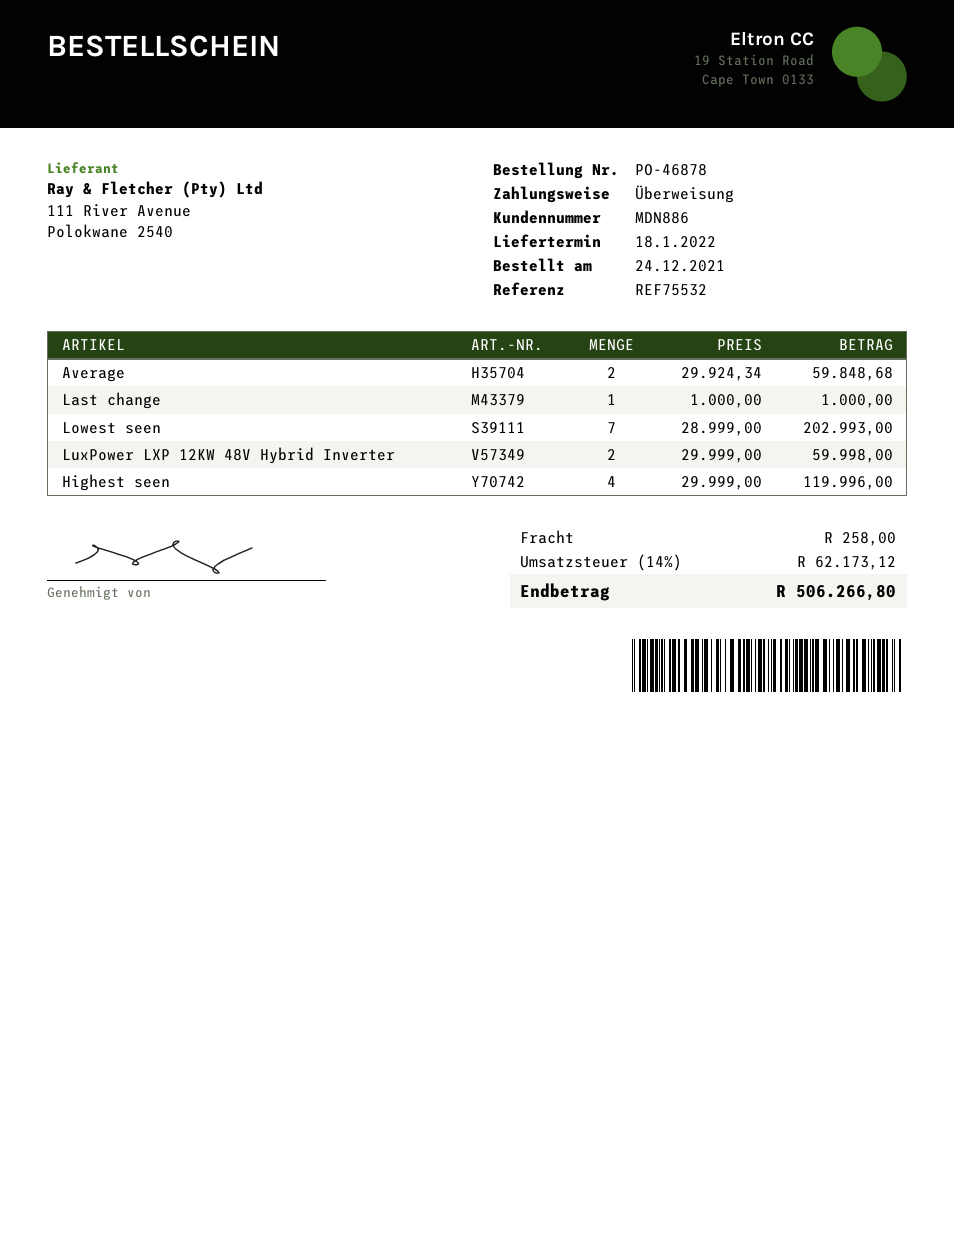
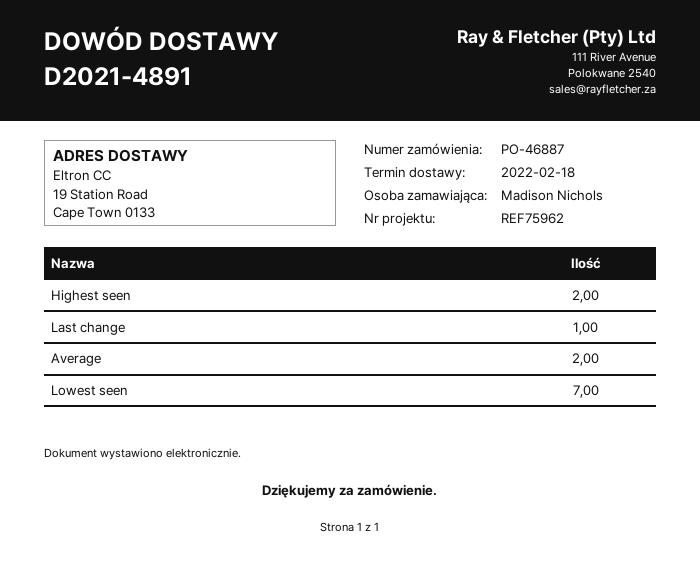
order number: PO-46878 -> PO-46887
delivery date: 2022-01-18 -> 2022-02-18
reference: REF75532 -> REF75962
LuxPower LXP 12KW 48V Hybrid Inverter: 2 -> none
Highest seen: 4 -> 2

